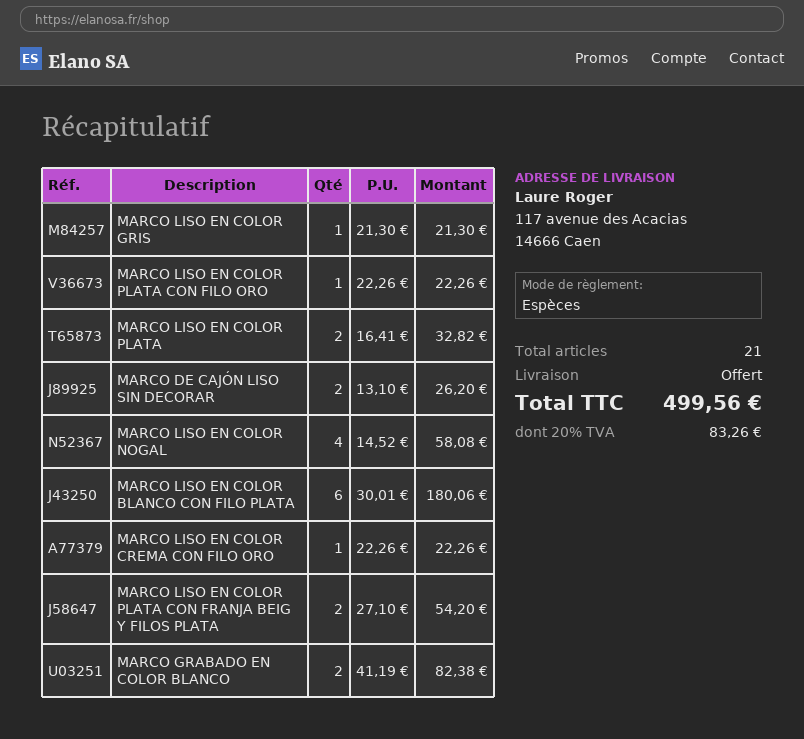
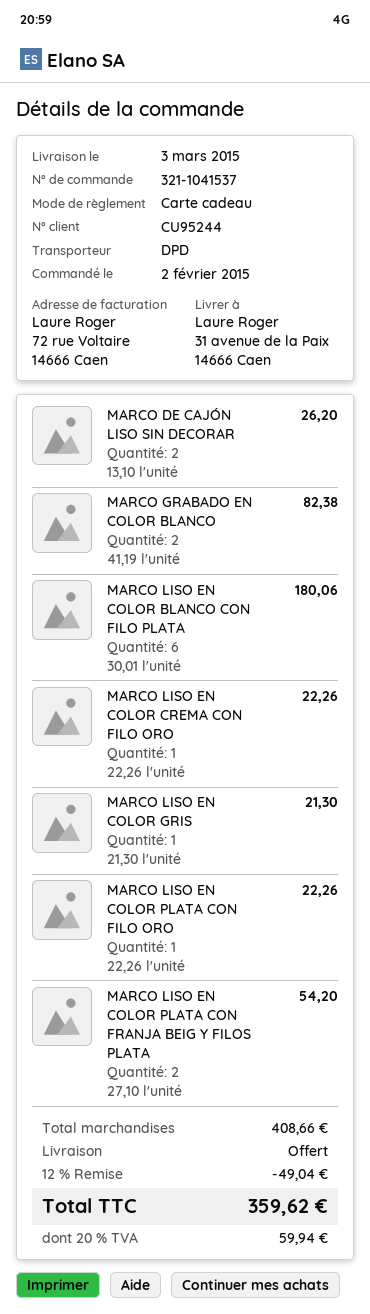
payment method: cash -> gift card
ship to: 117 avenue des Acacias, 14666 Caen -> 31 avenue de la Paix, 14666 Caen
MARCO LISO EN COLOR PLATA: 2 x 16.41 = 32.82 -> none
MARCO LISO EN COLOR NOGAL: 4 x 14.52 = 58.08 -> none
discount: none -> 12% = 49.04
tax: 20% = 83.26 -> 20% = 59.94
total: 499.56 -> 359.62

